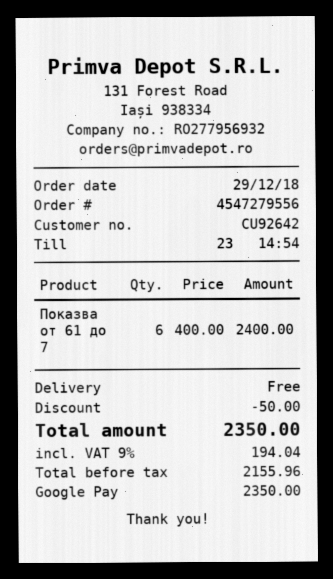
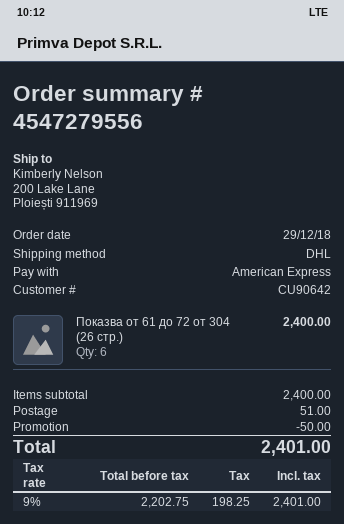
customer number: CU92642 -> CU90642
payment method: Google Pay -> American Express
shipping: 0.00 -> 51.00
net: 2155.96 -> 2202.75
tax: 9% = 194.04 -> 9% = 198.25
total: 2350.00 -> 2401.00

